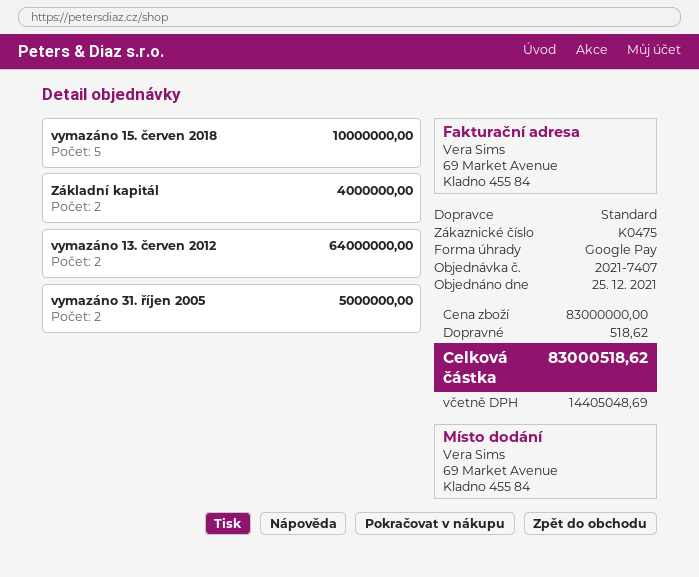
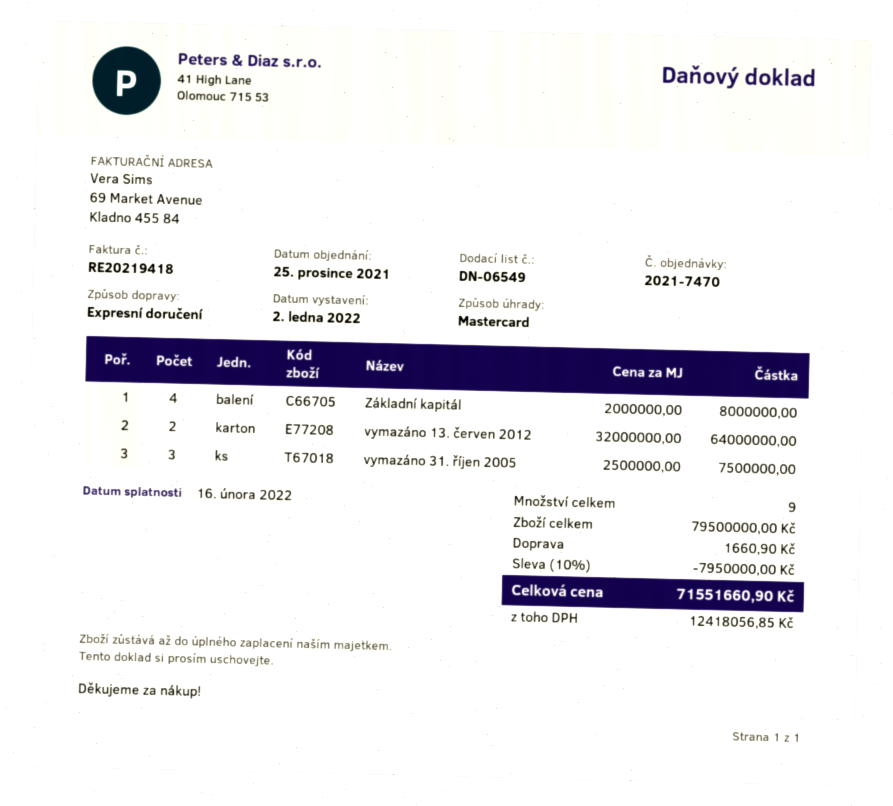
order number: 2021-7407 -> 2021-7470
payment method: Google Pay -> Mastercard
shipping method: standard -> express
vymazáno 15. červen 2018: 5 for 10000000.00 -> none
Základní kapitál: 2 for 4000000.00 -> 4 for 8000000.00
vymazáno 31. říjen 2005: 2 for 5000000.00 -> 3 for 7500000.00
subtotal: 83000000.00 -> 79500000.00
discount: none -> 10% = 7950000.00
shipping: 518.62 -> 1660.90
tax: 14405048.69 -> 12418056.85
total: 83000518.62 -> 71551660.90

